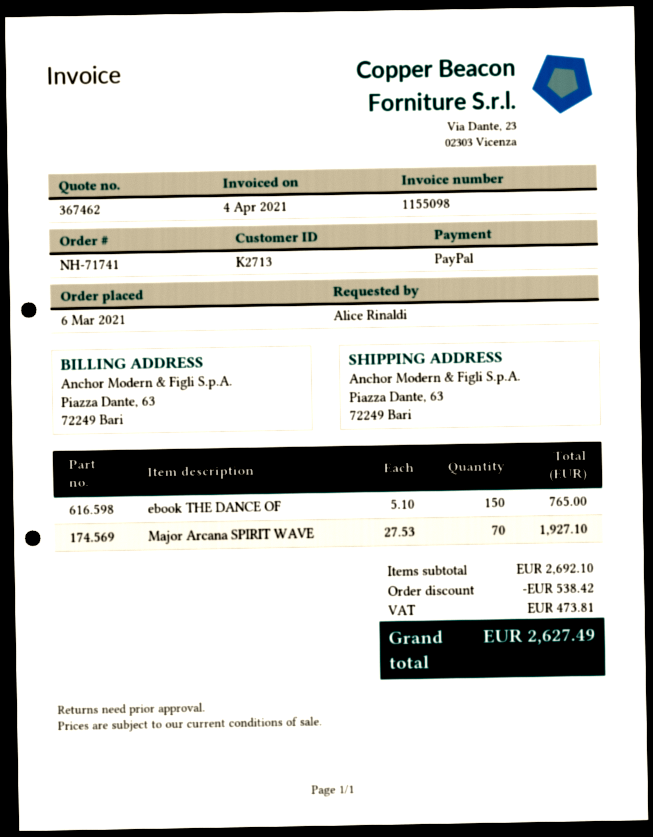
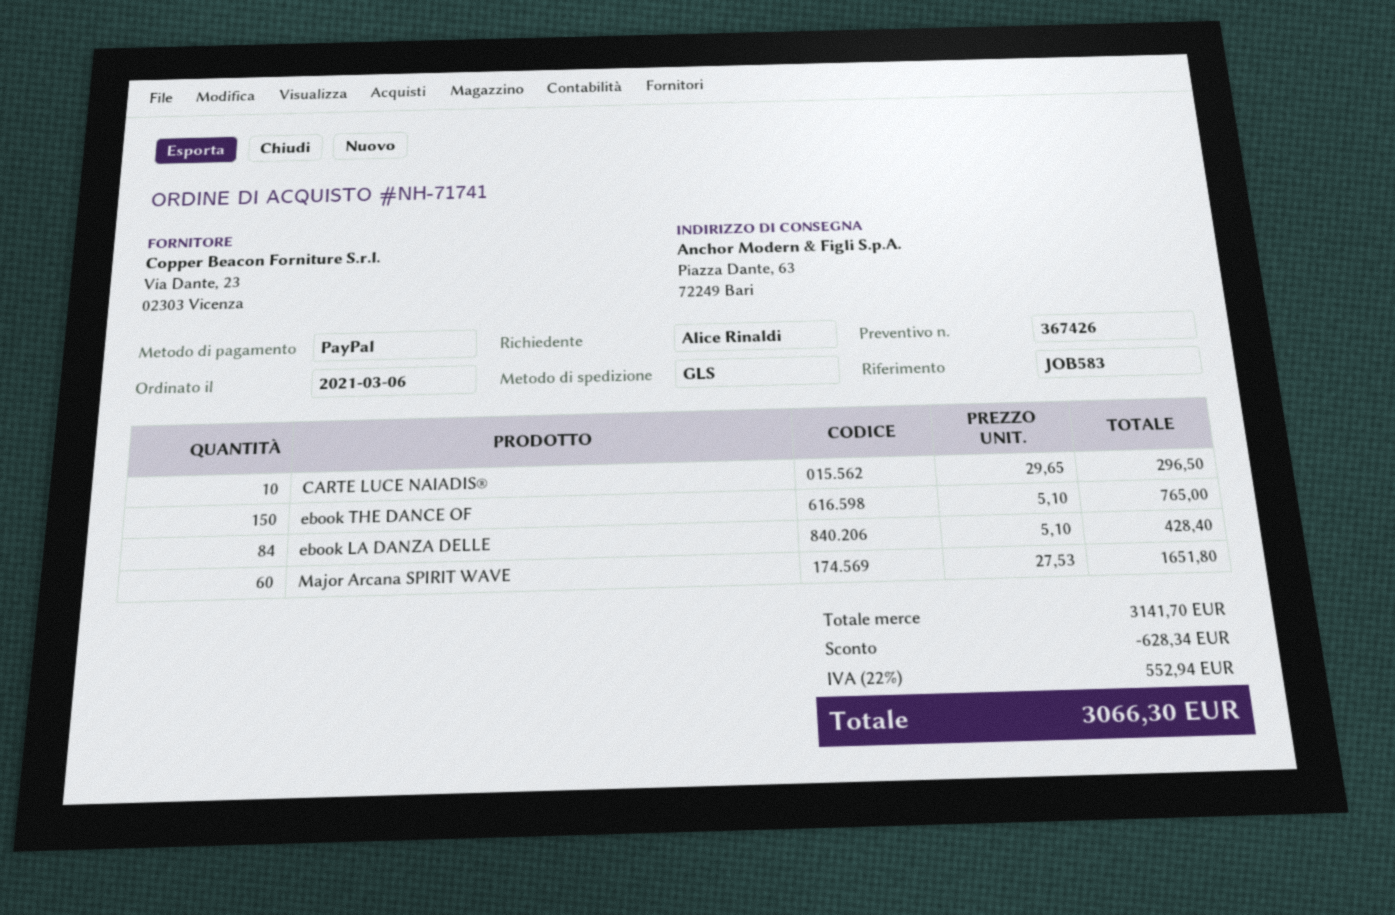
quote number: 367462 -> 367426
Major Arcana SPIRIT WAVE: 70 x 27.53 = 1927.10 -> 60 x 27.53 = 1651.80
CARTE LUCE NAIADIS®: none -> 10 x 29.65 = 296.50
ebook LA DANZA DELLE: none -> 84 x 5.10 = 428.40
subtotal: 2692.10 -> 3141.70
discount: 538.42 -> 628.34
tax: 473.81 -> 552.94
total: 2627.49 -> 3066.30

